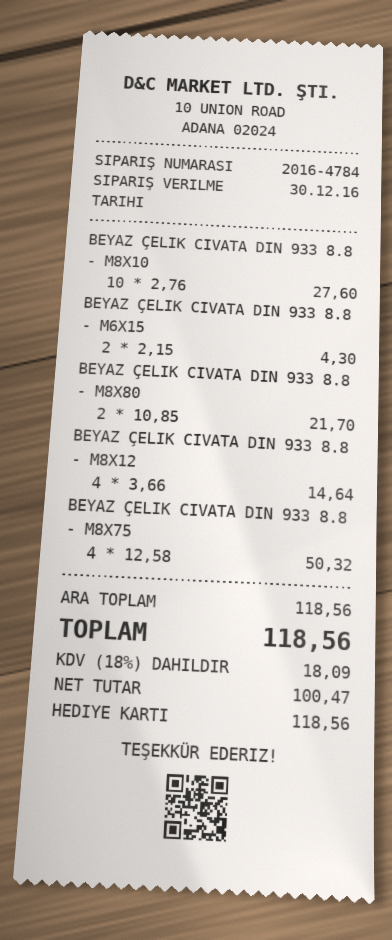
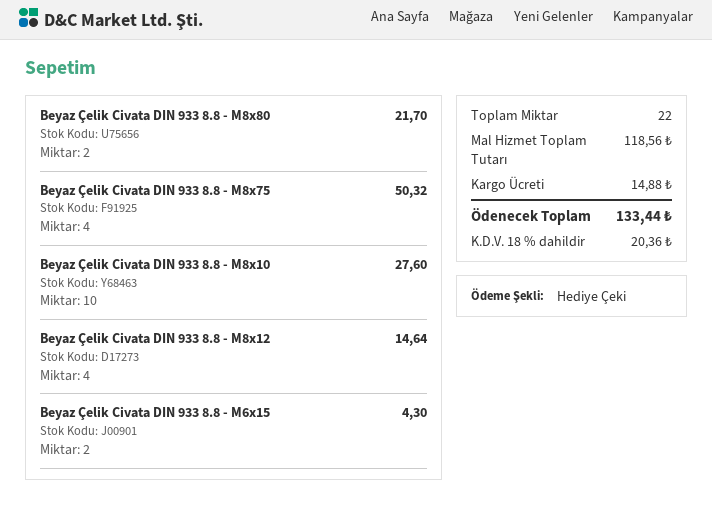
shipping: none -> 14.88
tax: 18% = 18.09 -> 18% = 20.36
total: 118.56 -> 133.44

